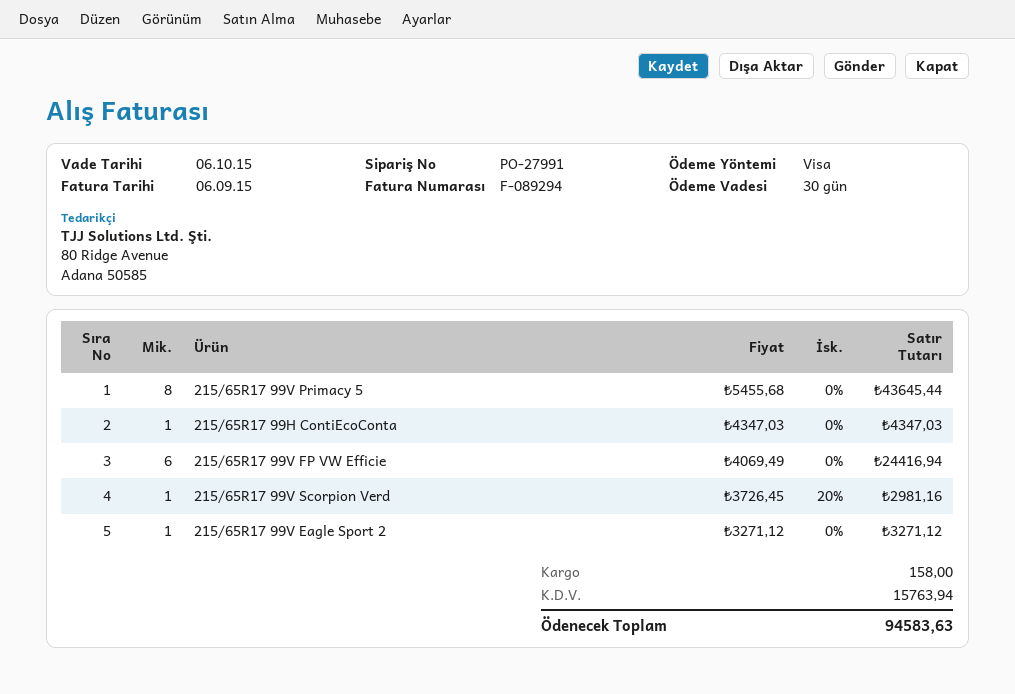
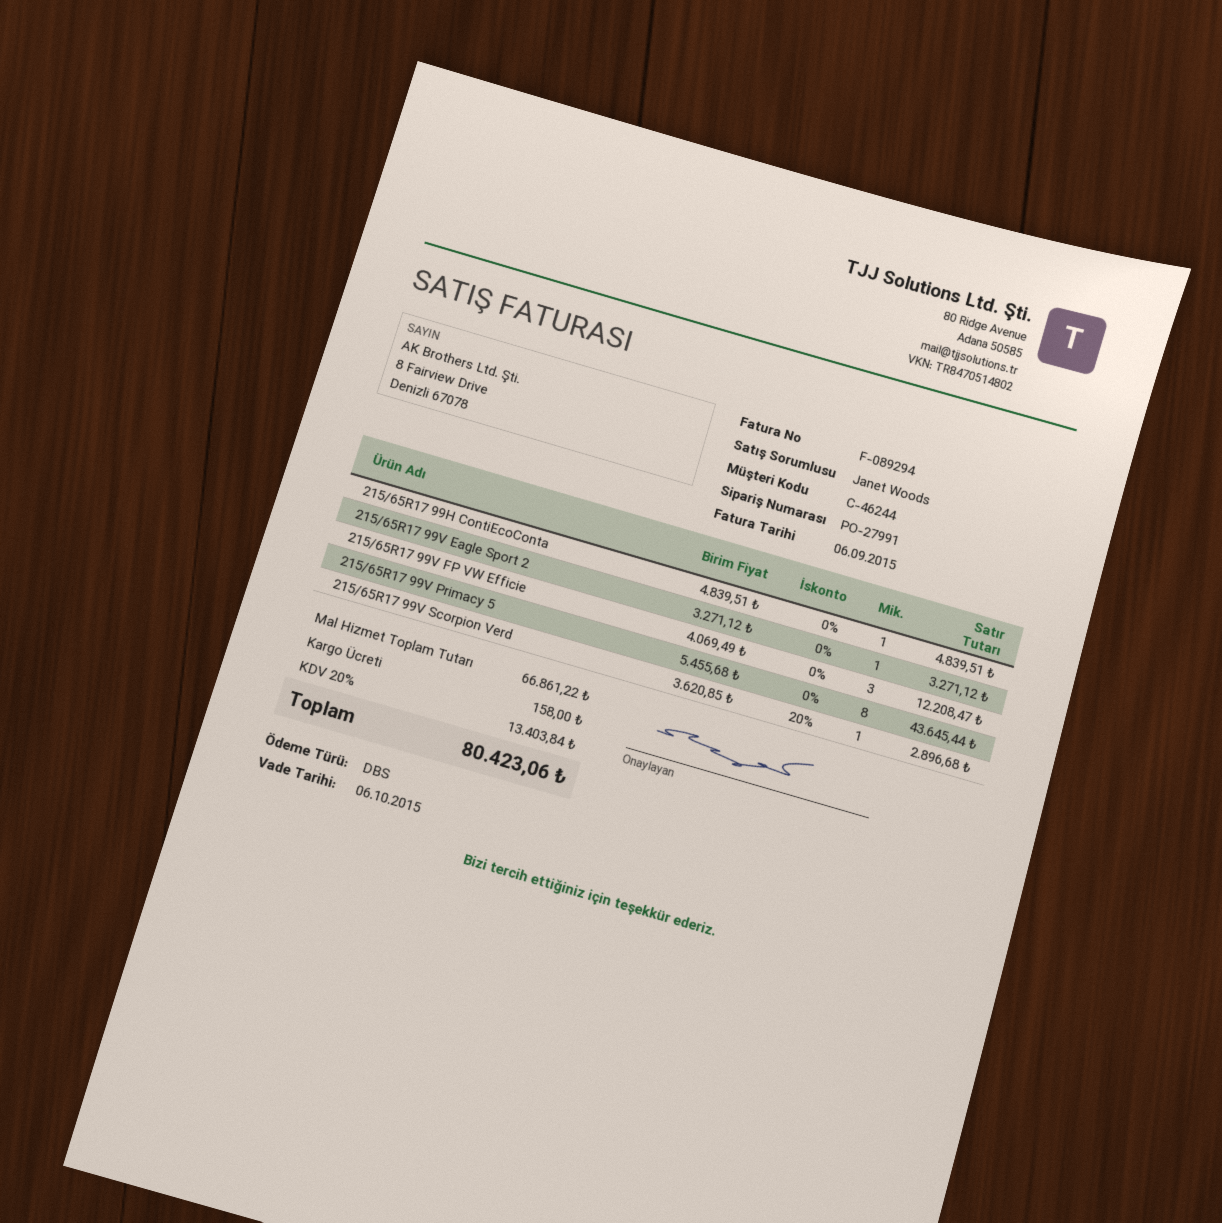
payment method: Visa -> direct debit
215/65R17 99H ContiEcoConta: 1 x 4347.03 = 4347.03 -> 1 x 4839.51 = 4839.51
215/65R17 99V FP VW Efficie: 6 x 4069.49 = 24416.94 -> 3 x 4069.49 = 12208.47
215/65R17 99V Scorpion Verd: 1 x 3726.45 - 20% = 2981.16 -> 1 x 3620.85 - 20% = 2896.68
tax: 15763.94 -> 13403.84
total: 94583.63 -> 80423.06

